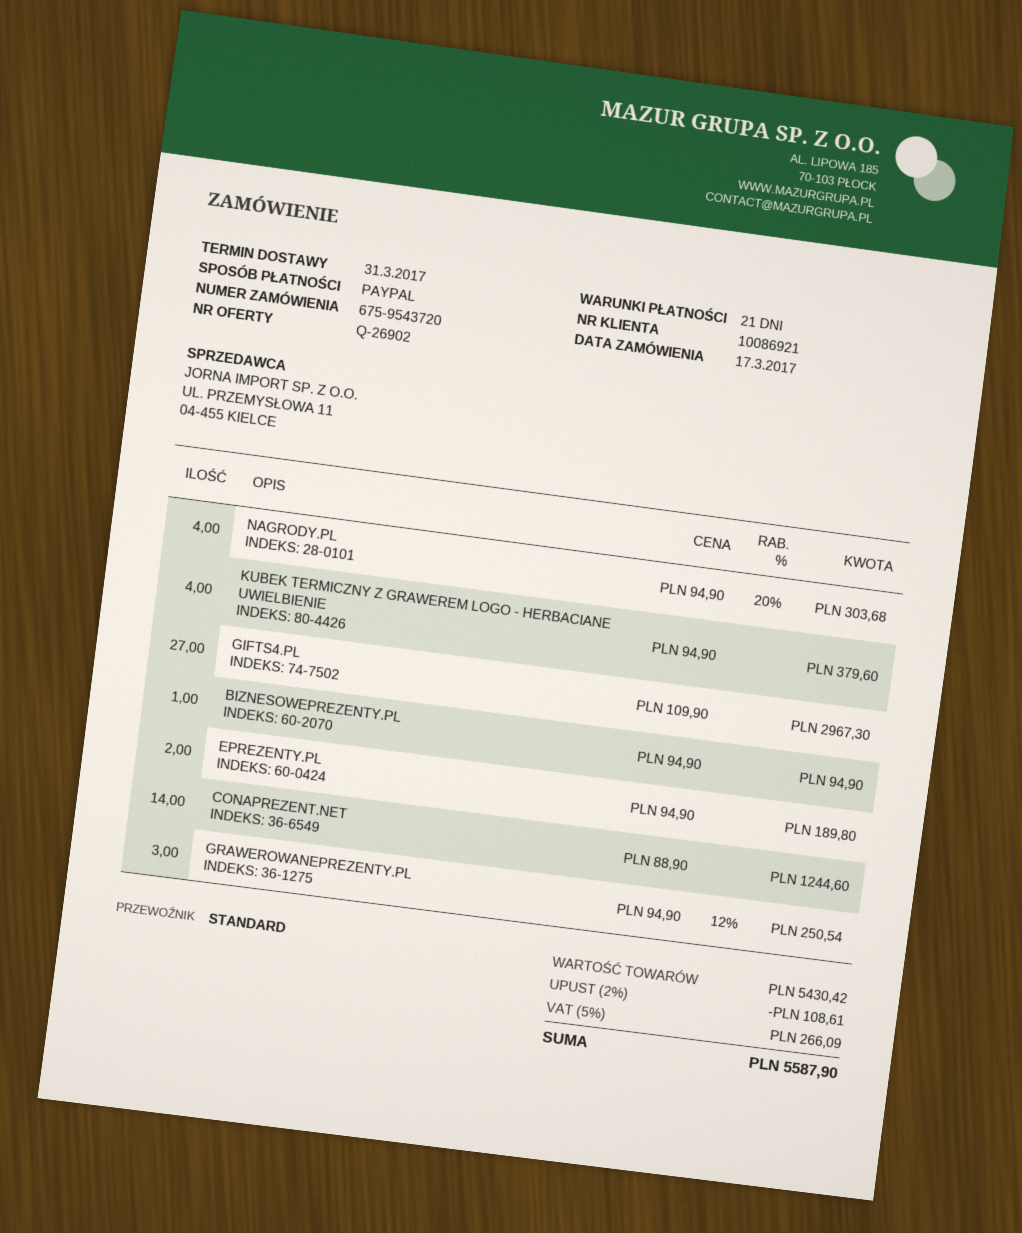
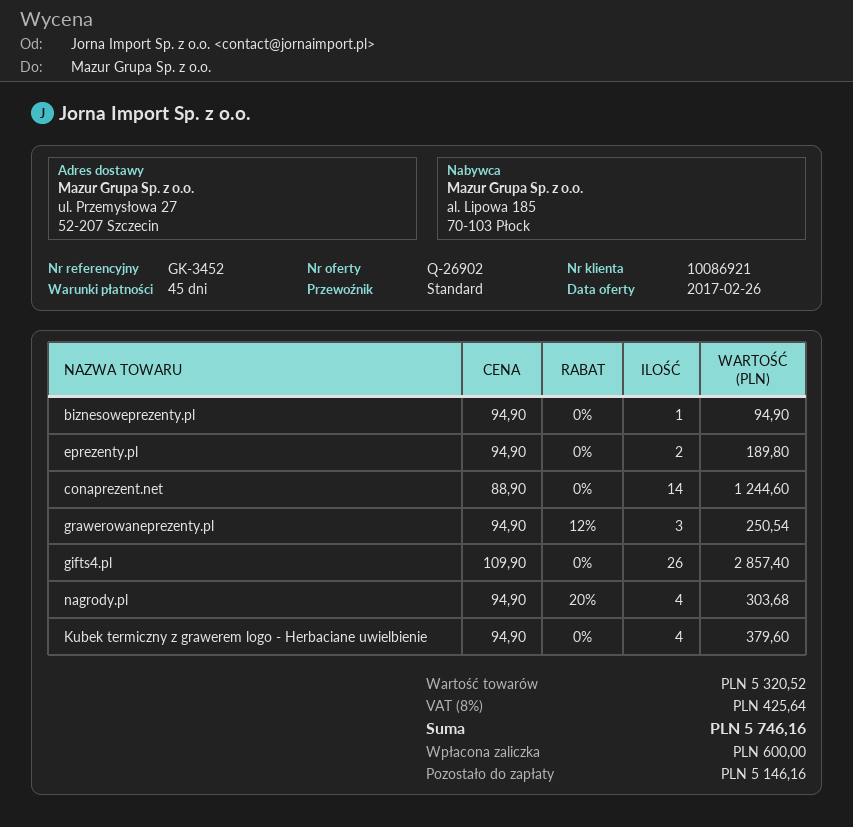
payment terms: 21 days -> 45 days
GIFTS4.PL: 27 x 109.90 = 2967.30 -> 26 x 109.90 = 2857.40
subtotal: 5430.42 -> 5320.52
discount: 2% = 108.61 -> none
tax: 5% = 266.09 -> 8% = 425.64
total: 5587.90 -> 5746.16

